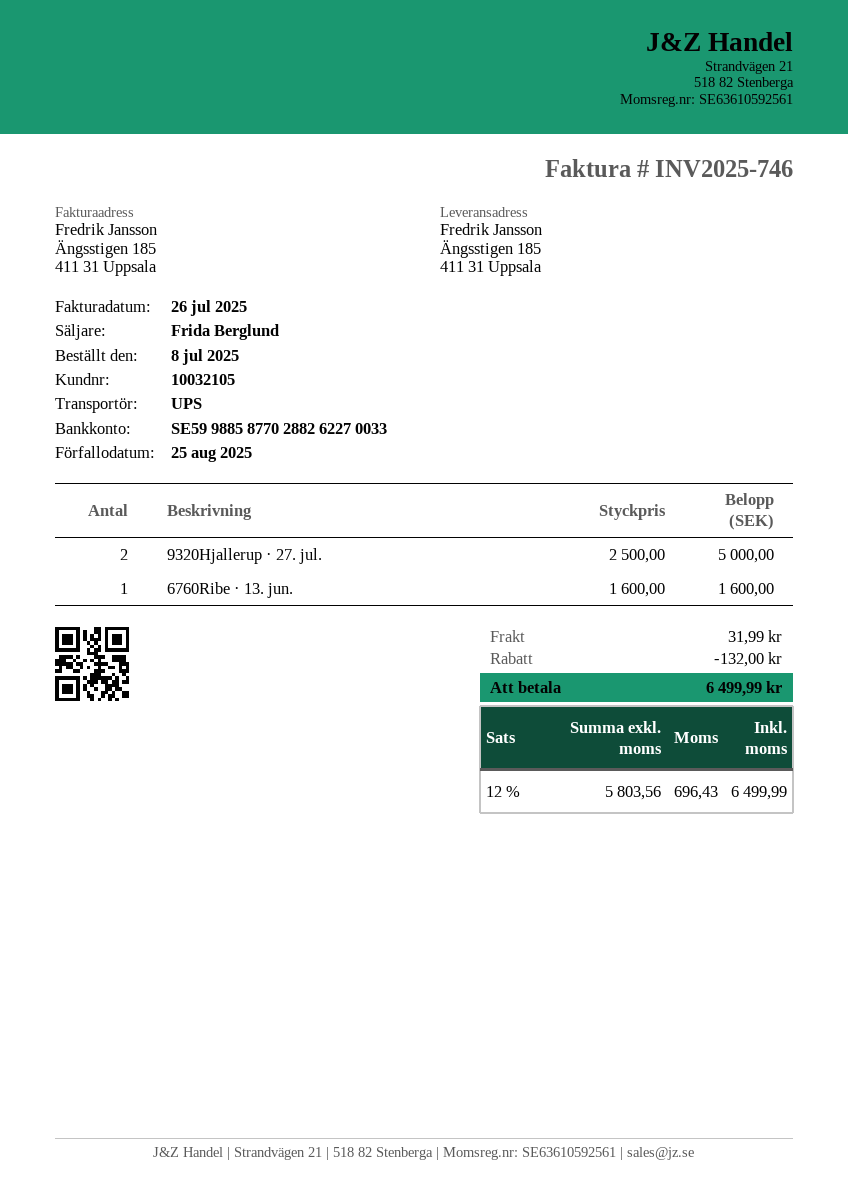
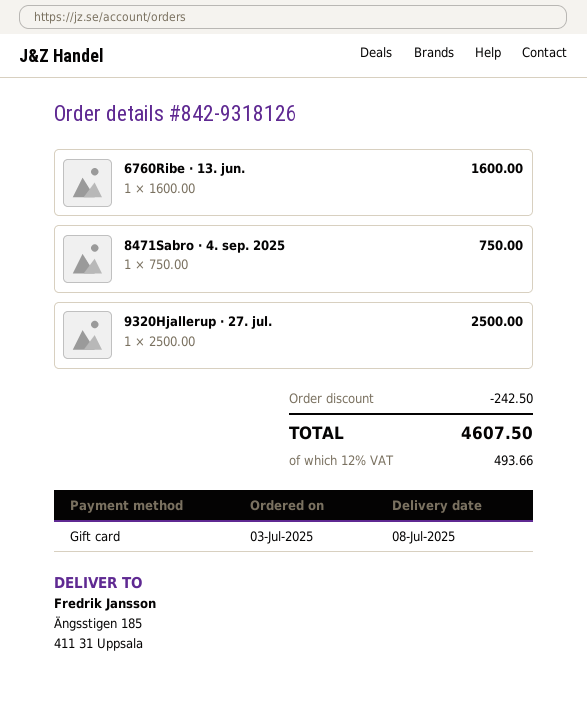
order date: 2025-07-08 -> 2025-07-03
9320Hjallerup · 27. jul.: 2 x 2500.00 = 5000.00 -> 1 x 2500.00 = 2500.00
8471Sabro · 4. sep. 2025: none -> 1 x 750.00 = 750.00
discount: 132.00 -> 242.50
shipping: 31.99 -> none
tax: 12% = 696.43 -> 12% = 493.66
total: 6499.99 -> 4607.50

